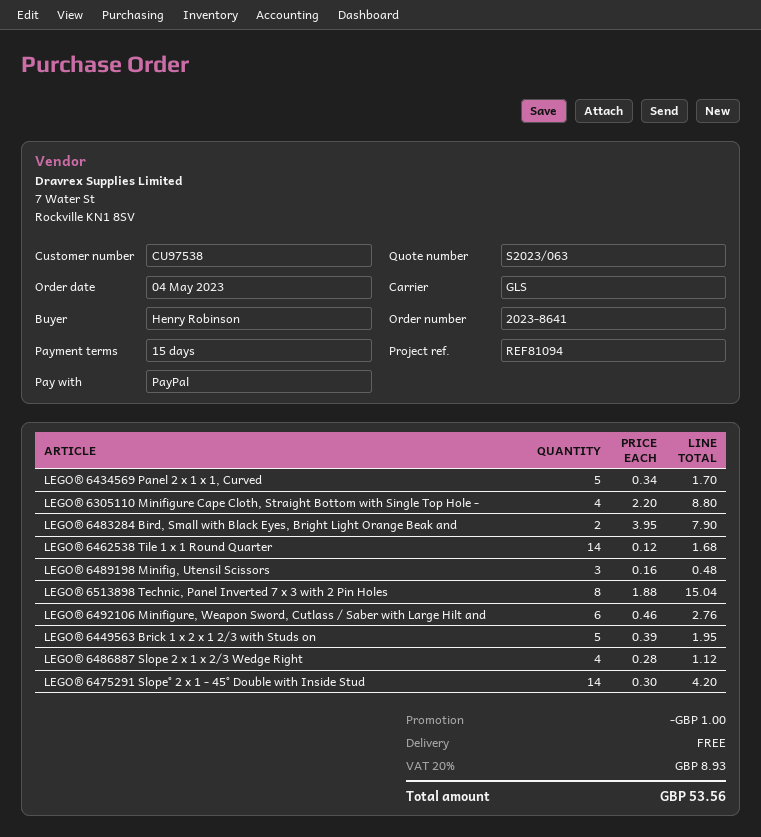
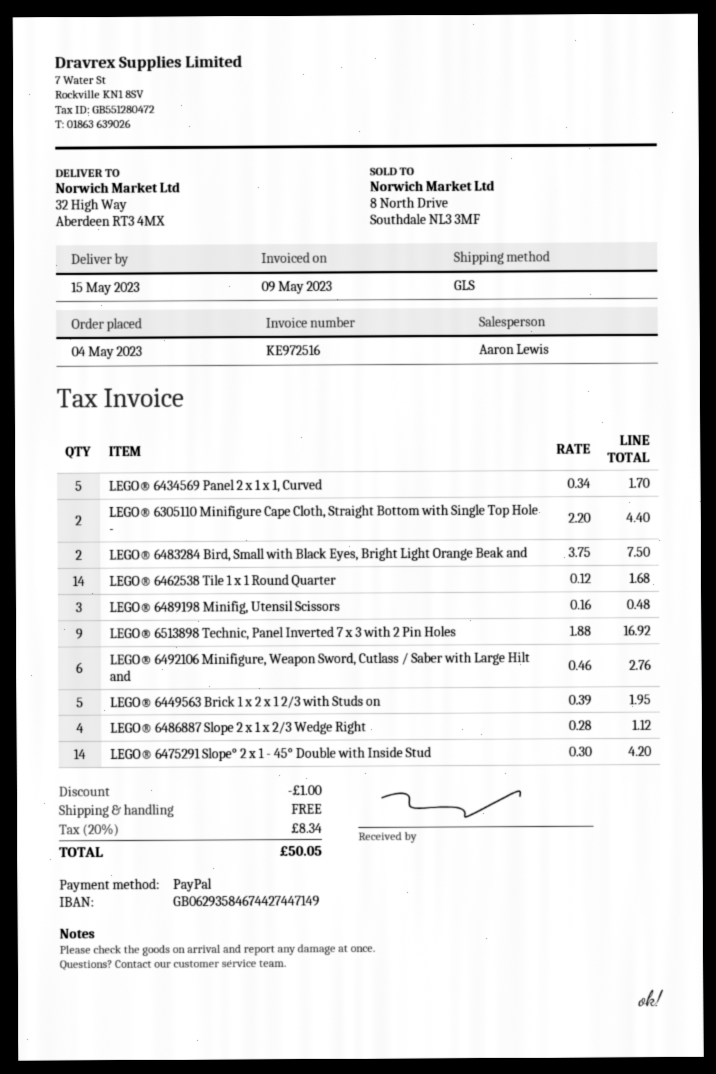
LEGO® 6305110 Minifigure Cape Cloth, Straight Bottom with Single Top Hole -: 4 x 2.20 = 8.80 -> 2 x 2.20 = 4.40
LEGO® 6483284 Bird, Small with Black Eyes, Bright Light Orange Beak and: 2 x 3.95 = 7.90 -> 2 x 3.75 = 7.50
LEGO® 6513898 Technic, Panel Inverted 7 x 3 with 2 Pin Holes: 8 x 1.88 = 15.04 -> 9 x 1.88 = 16.92
tax: 20% = 8.93 -> 20% = 8.34
total: 53.56 -> 50.05

